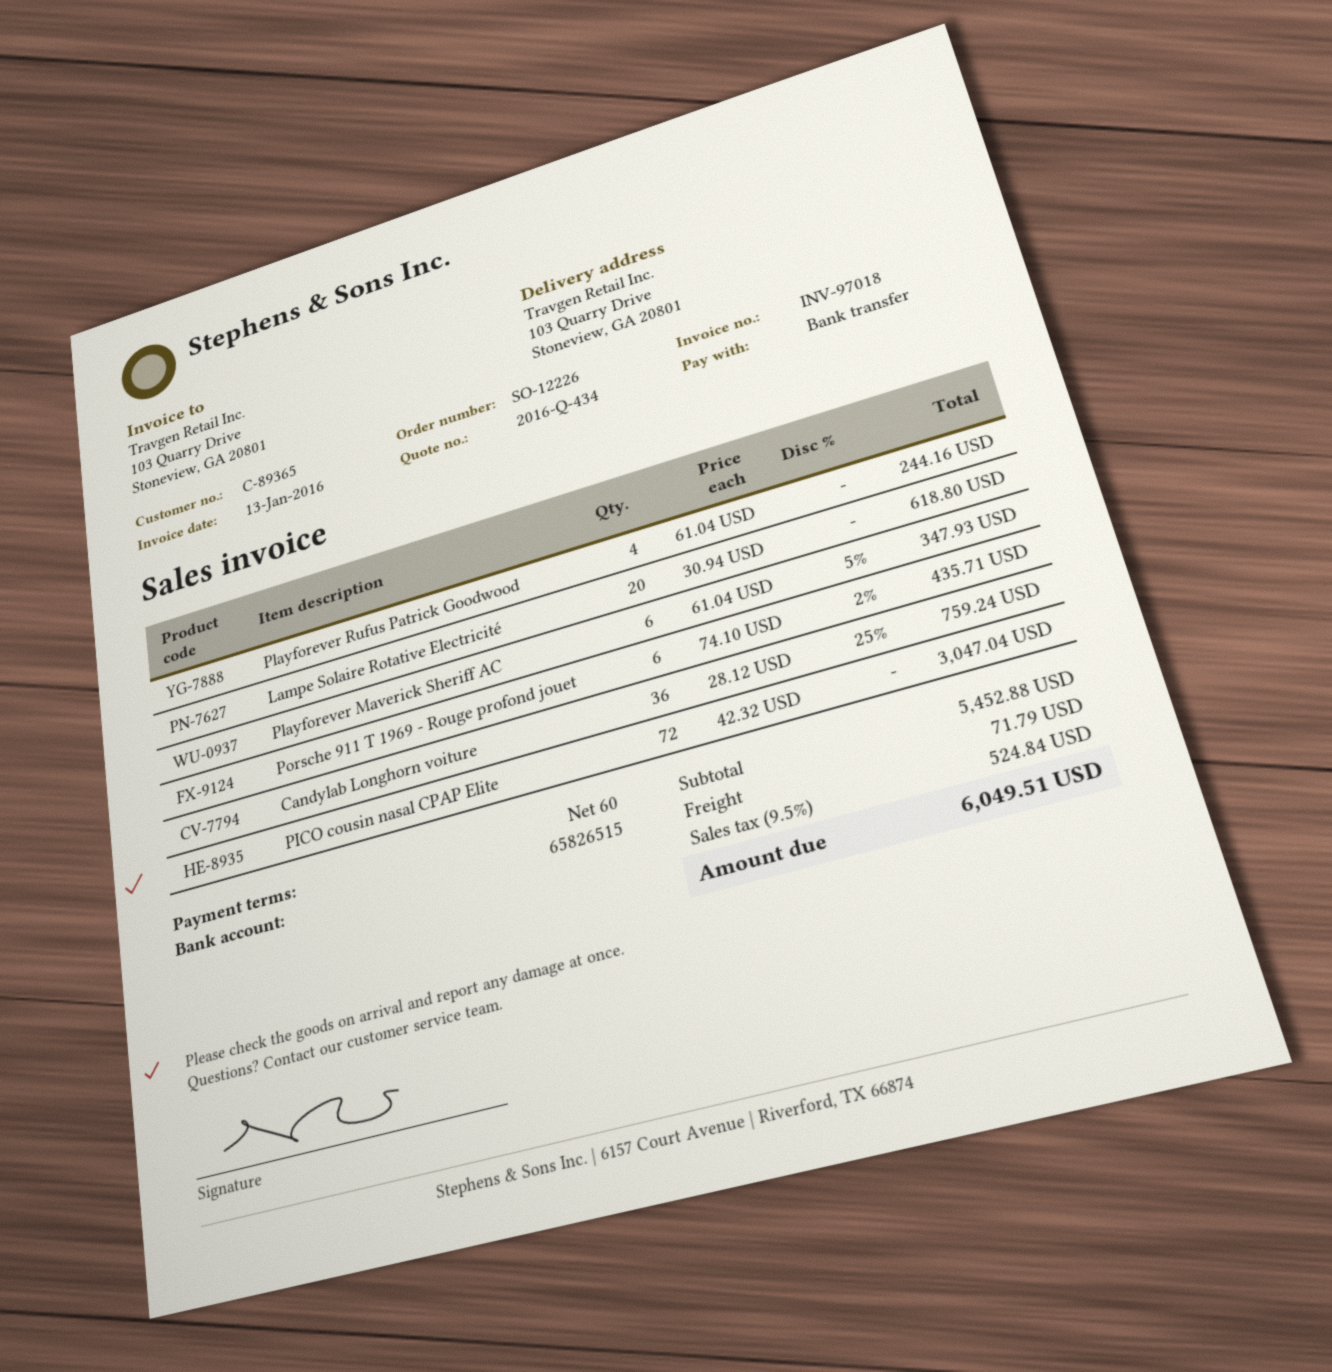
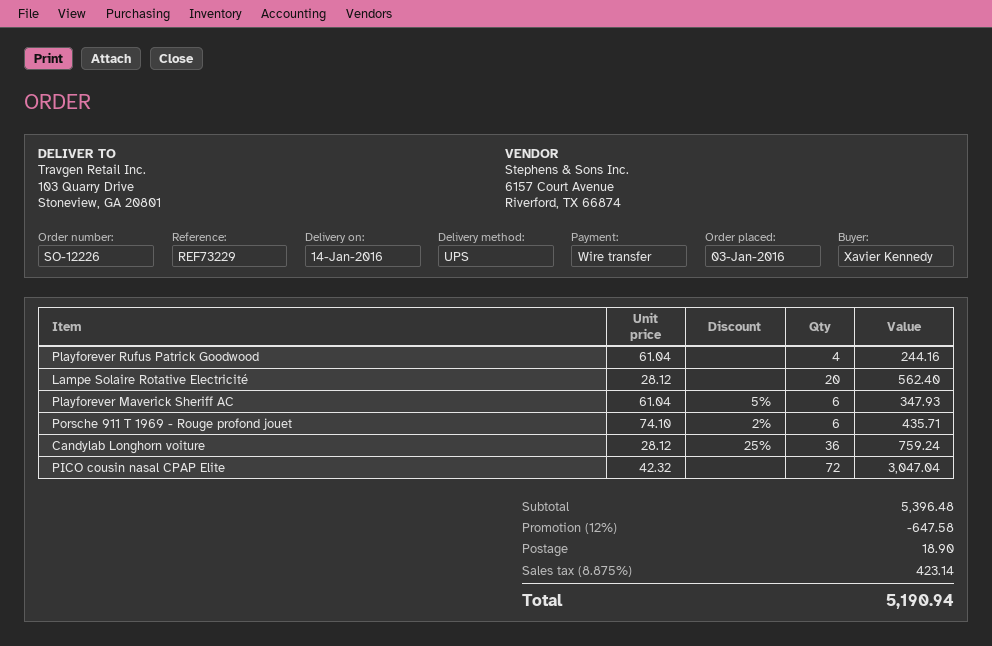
Lampe Solaire Rotative Electricité: 20 x 30.94 = 618.80 -> 20 x 28.12 = 562.40
subtotal: 5452.88 -> 5396.48
discount: none -> 12% = 647.58
shipping: 71.79 -> 18.90
tax: 9.5% = 524.84 -> 8.875% = 423.14
total: 6049.51 -> 5190.94

